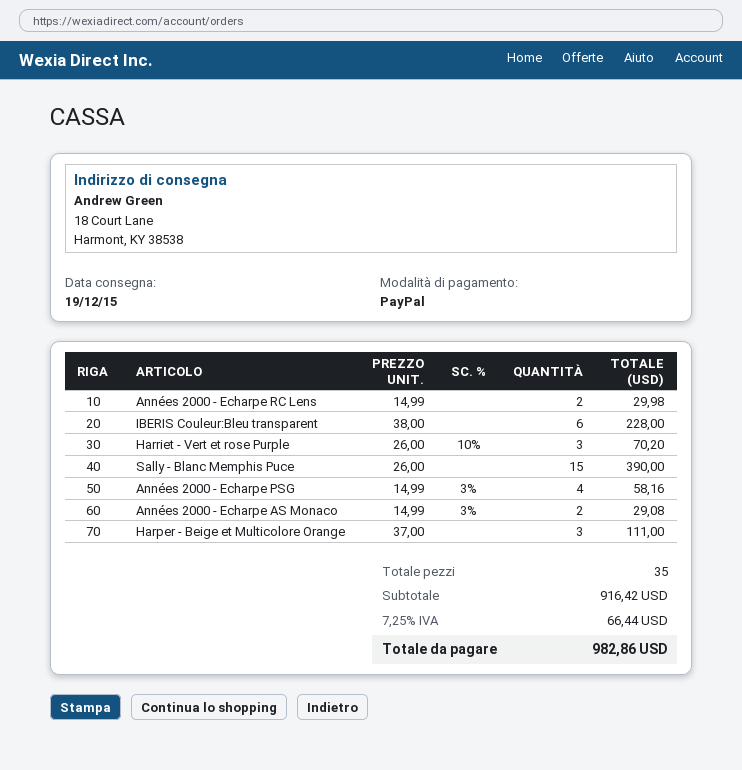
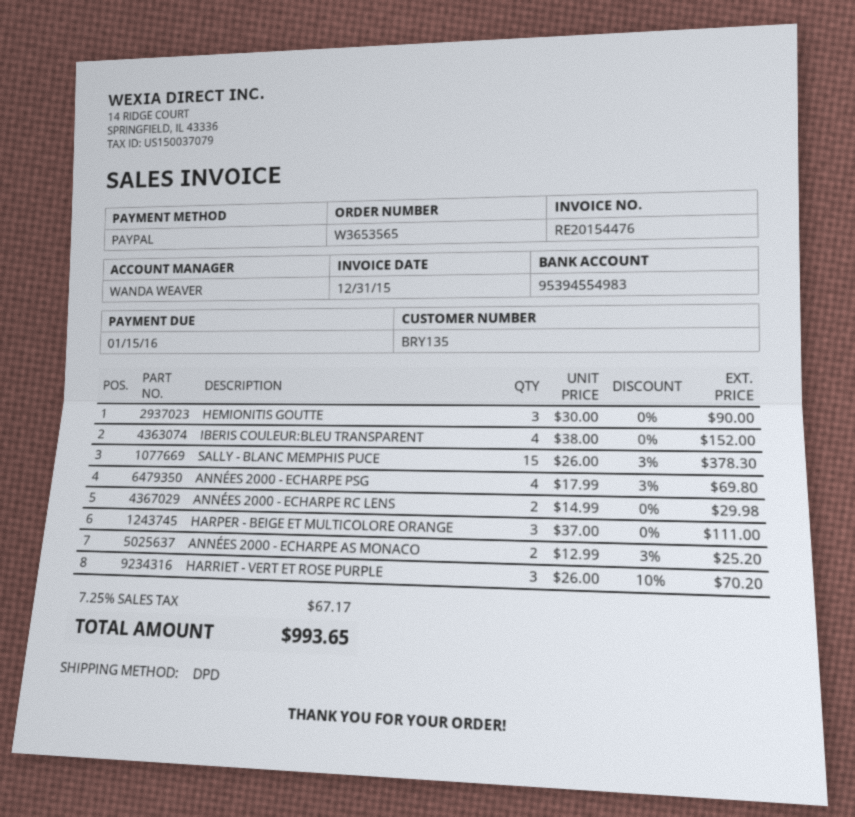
IBERIS Couleur:Bleu transparent: 6 x 38.00 = 228.00 -> 4 x 38.00 = 152.00
Sally - Blanc Memphis Puce: 15 x 26.00 = 390.00 -> 15 x 26.00 - 3% = 378.30
Années 2000 - Echarpe PSG: 4 x 14.99 - 3% = 58.16 -> 4 x 17.99 - 3% = 69.80
Années 2000 - Echarpe AS Monaco: 2 x 14.99 - 3% = 29.08 -> 2 x 12.99 - 3% = 25.20
HEMIONITIS GOUTTE: none -> 3 x 30.00 = 90.00
tax: 7.25% = 66.44 -> 7.25% = 67.17
total: 982.86 -> 993.65

